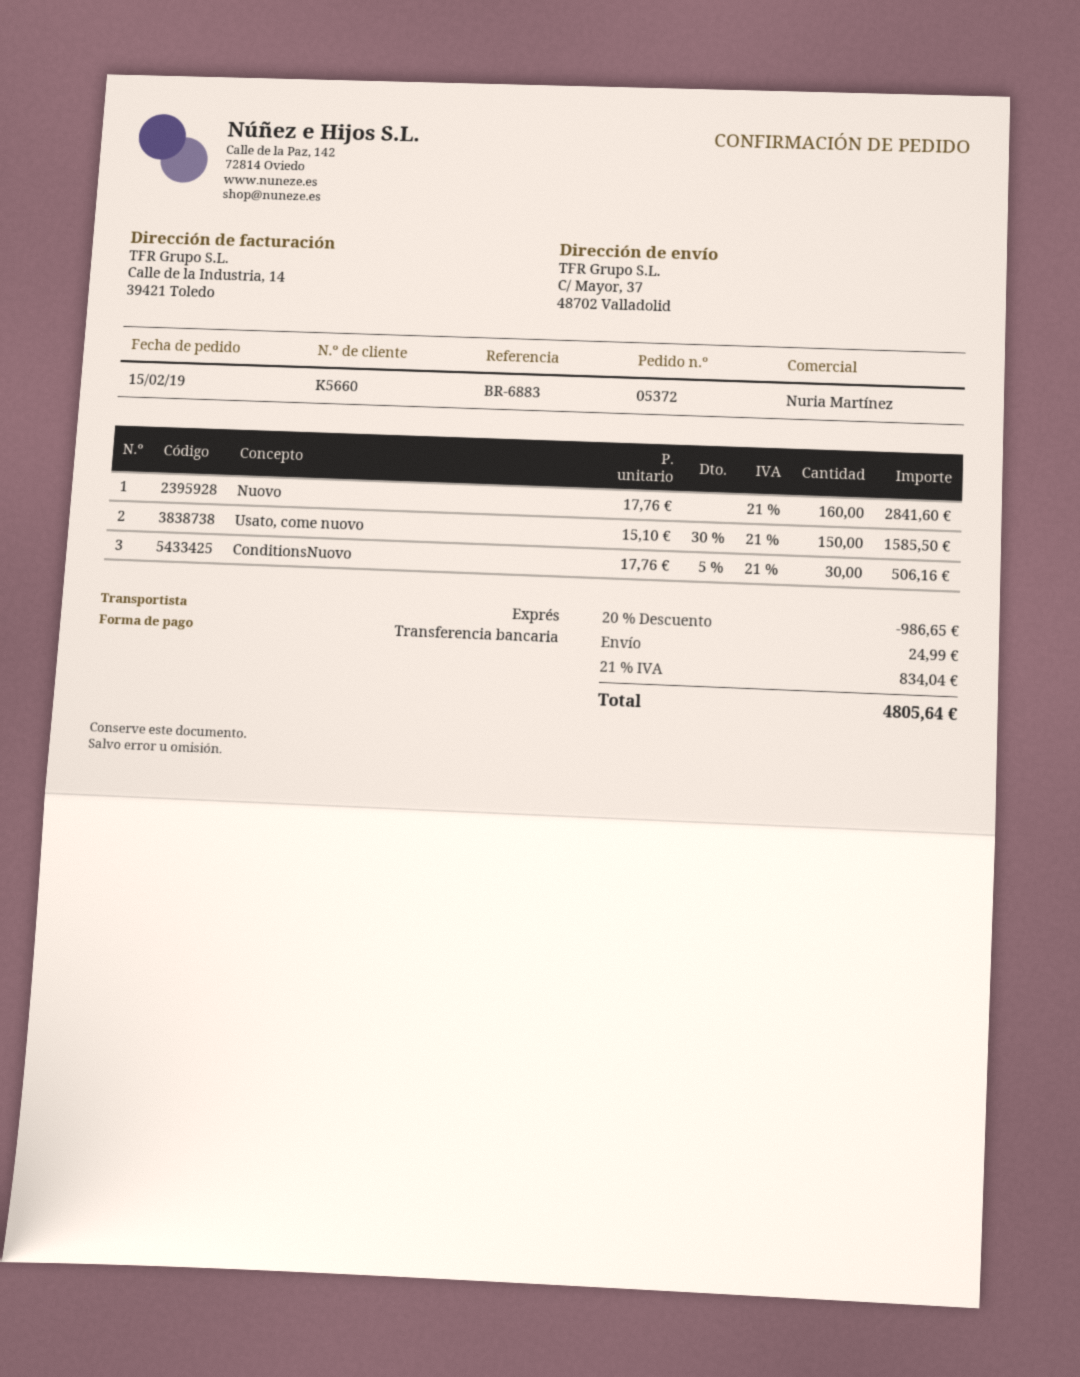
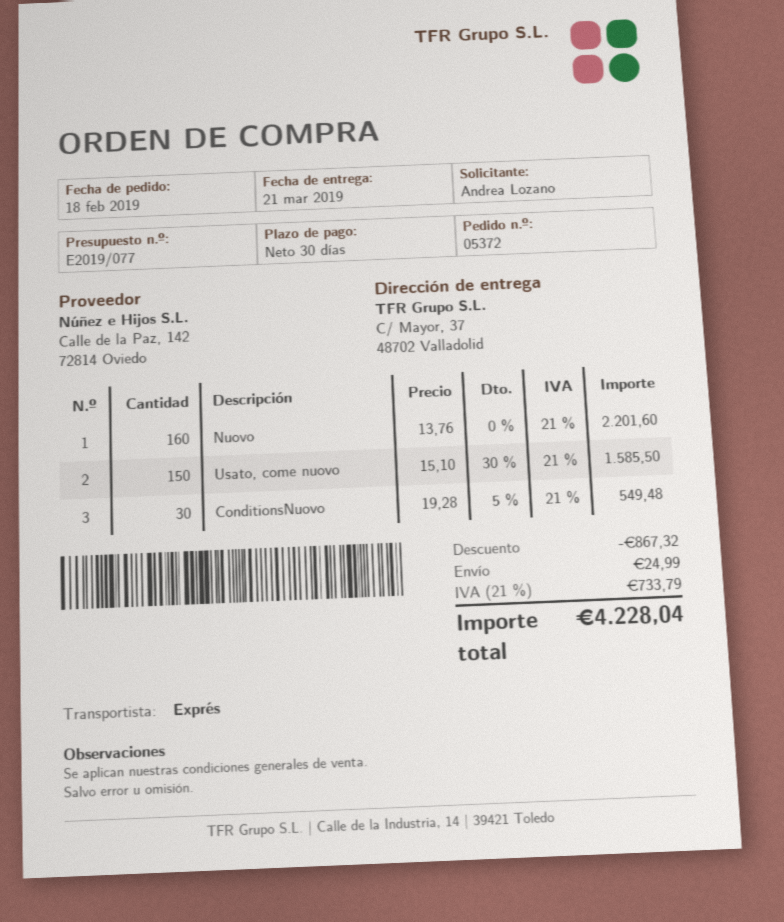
order date: 2019-02-15 -> 2019-02-18
Nuovo: 160 x 17.76 = 2841.60 -> 160 x 13.76 = 2201.60
ConditionsNuovo: 30 x 17.76 - 5% = 506.16 -> 30 x 19.28 - 5% = 549.48
discount: 986.65 -> 867.32
tax: 21% = 834.04 -> 21% = 733.79
total: 4805.64 -> 4228.04

